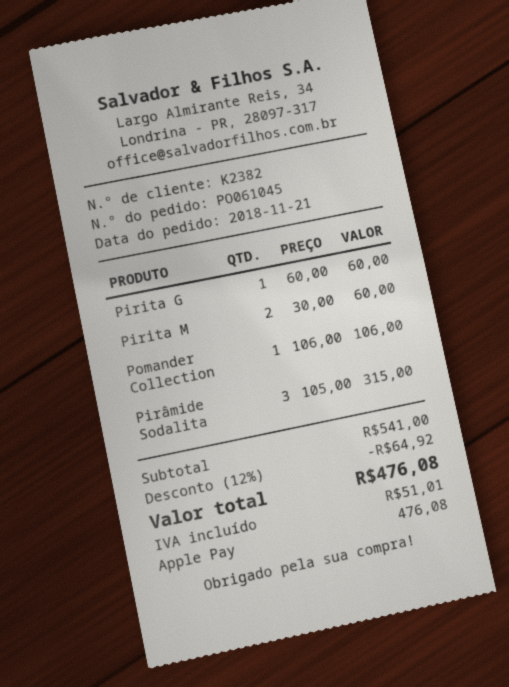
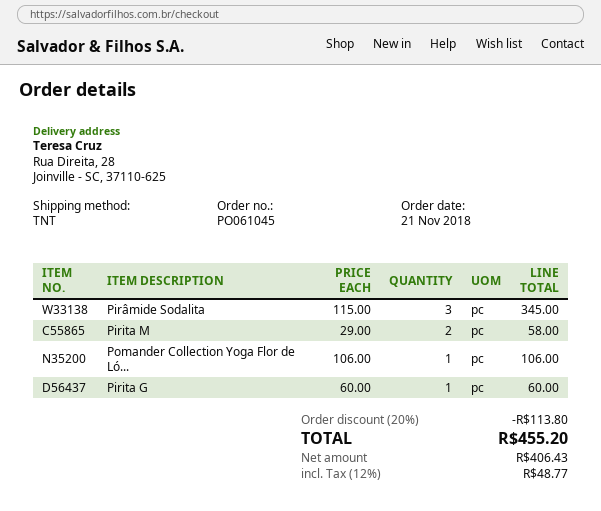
Pirita M: 2 x 30.00 = 60.00 -> 2 x 29.00 = 58.00
Pirâmide Sodalita: 3 x 105.00 = 315.00 -> 3 x 115.00 = 345.00
discount: 12% = 64.92 -> 20% = 113.80
tax: 51.01 -> 48.77
total: 476.08 -> 455.20

